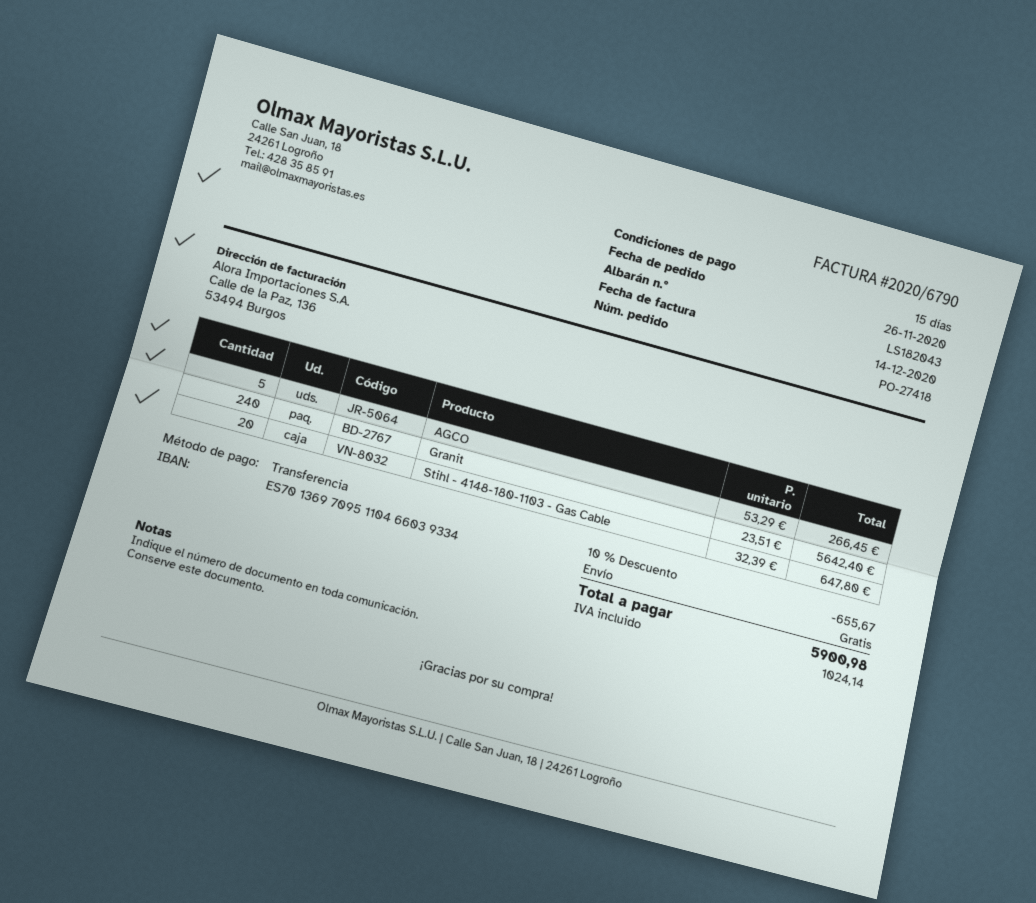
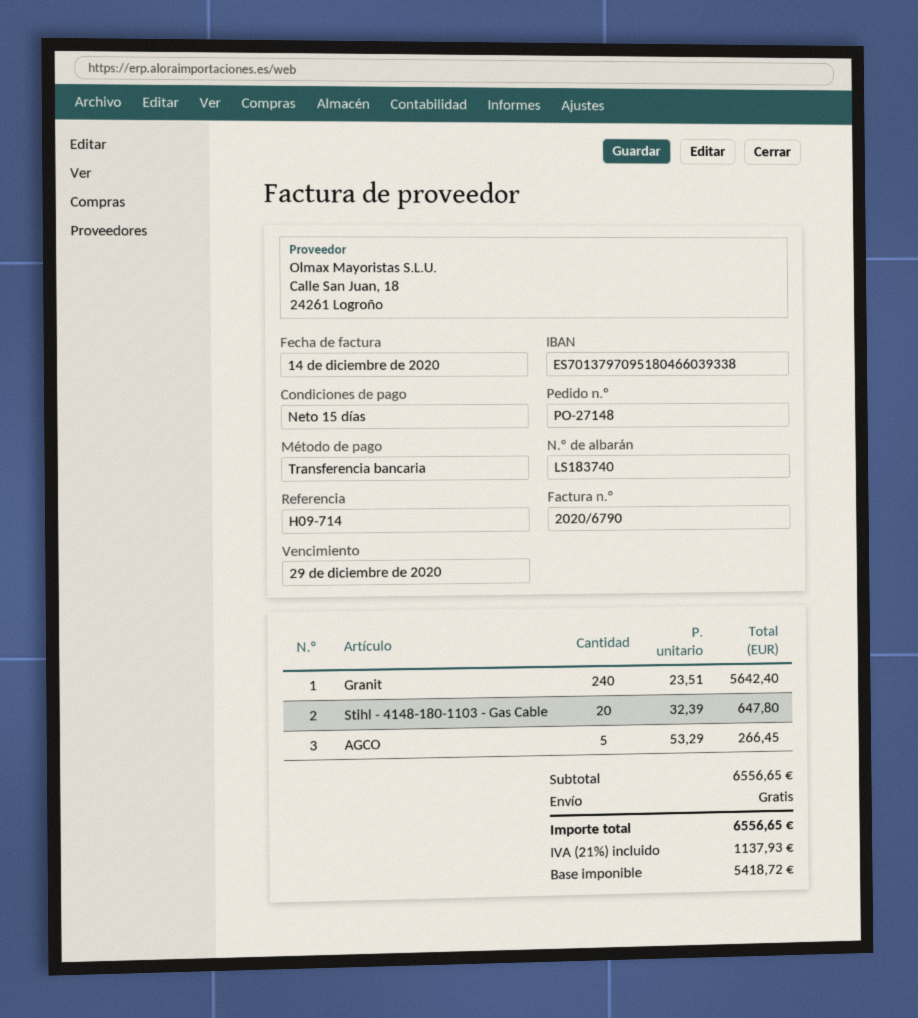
order number: PO-27418 -> PO-27148
delivery note number: LS182043 -> LS183740
bank account: ES7013697095110466039334 -> ES7013797095180466039338
discount: 10% = 655.67 -> none
tax: 1024.14 -> 1137.93
total: 5900.98 -> 6556.65

